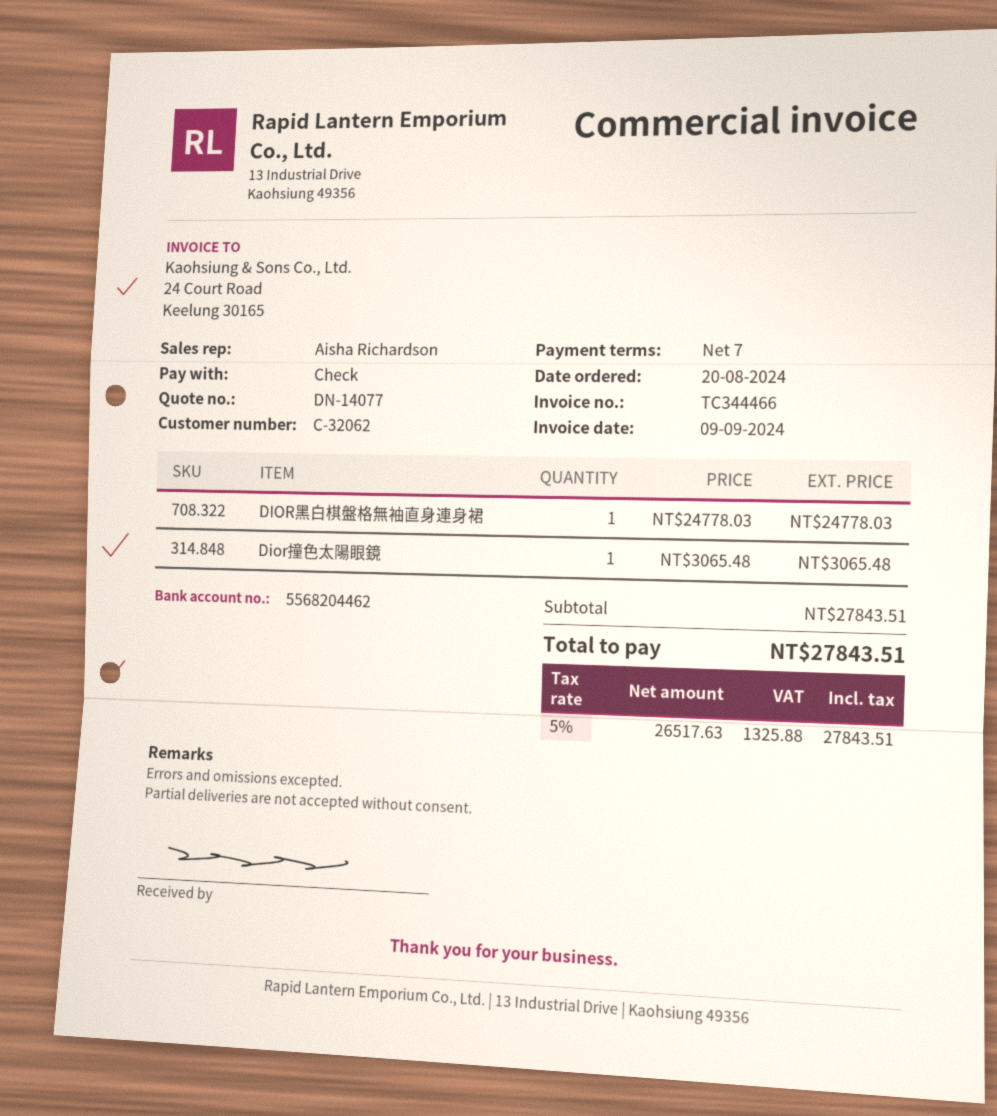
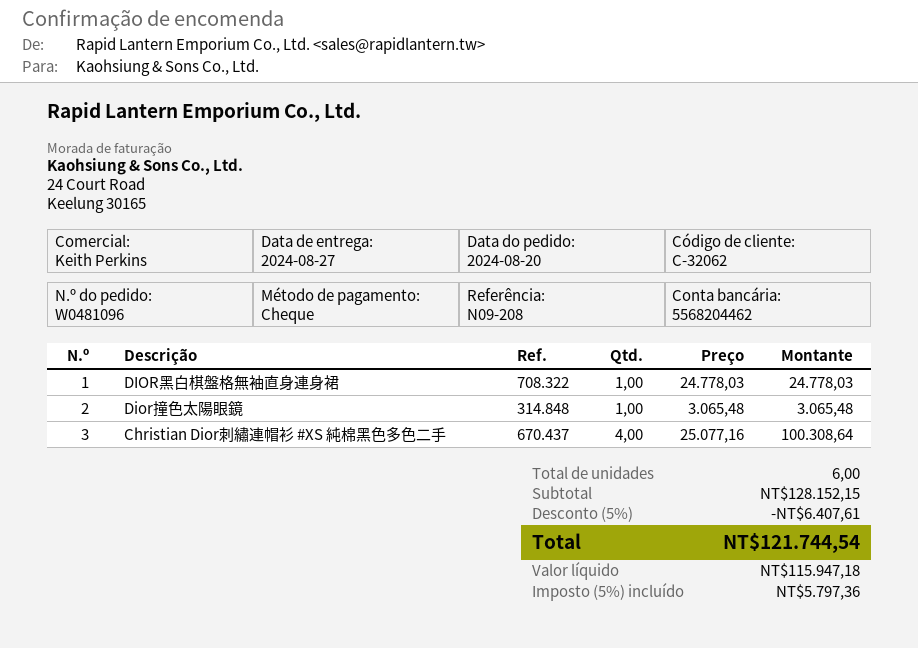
sales rep: Aisha Richardson -> Keith Perkins
Christian Dior刺繡連帽衫 #XS 純棉黑色多色二手: none -> 4 x 25077.16 = 100308.64
subtotal: 27843.51 -> 128152.15
discount: none -> 5% = 6407.61
net: 26517.63 -> 115947.18
tax: 5% = 1325.88 -> 5% = 5797.36
total: 27843.51 -> 121744.54

